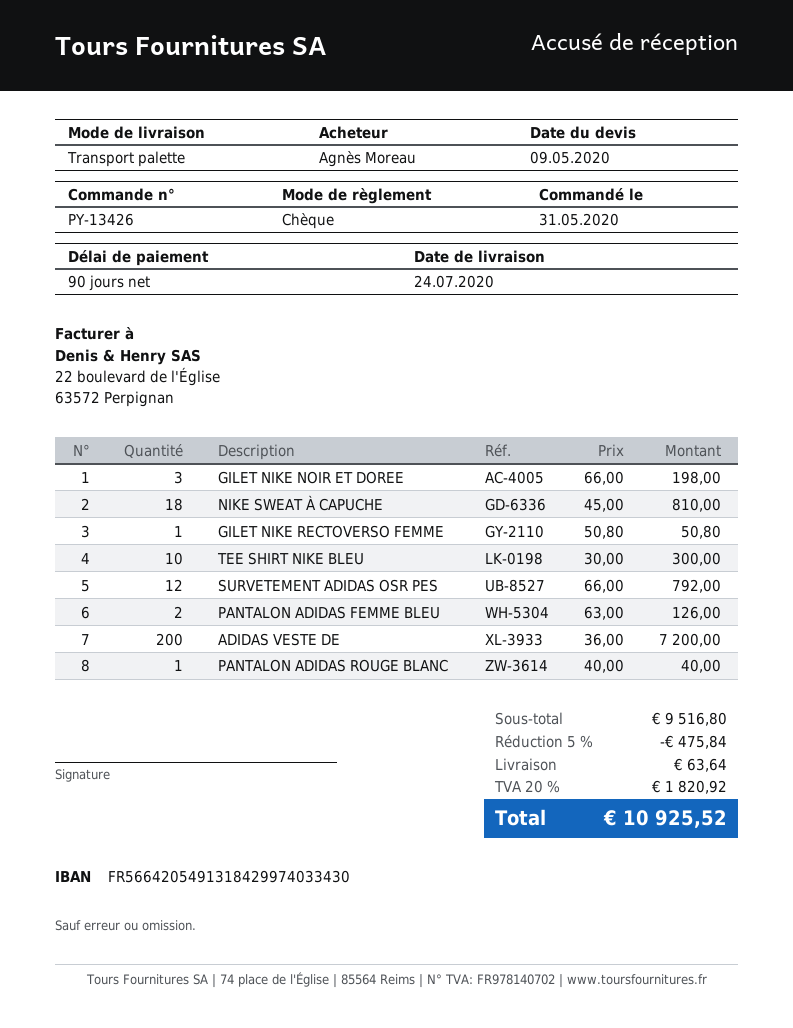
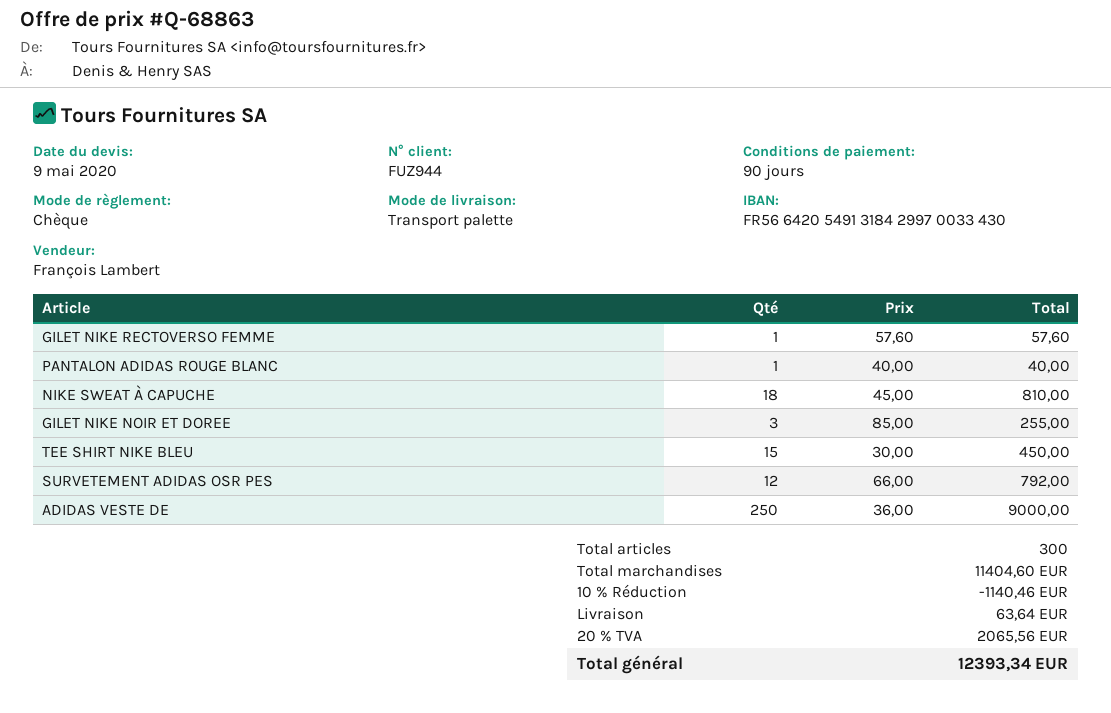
bank account: FR5664205491318429974033430 -> FR5664205491318429970033430
GILET NIKE NOIR ET DOREE: 3 x 66.00 = 198.00 -> 3 x 85.00 = 255.00
GILET NIKE RECTOVERSO FEMME: 1 x 50.80 = 50.80 -> 1 x 57.60 = 57.60
TEE SHIRT NIKE BLEU: 10 x 30.00 = 300.00 -> 15 x 30.00 = 450.00
PANTALON ADIDAS FEMME BLEU: 2 x 63.00 = 126.00 -> none
ADIDAS VESTE DE: 200 x 36.00 = 7200.00 -> 250 x 36.00 = 9000.00
subtotal: 9516.80 -> 11404.60
discount: 5% = 475.84 -> 10% = 1140.46
tax: 20% = 1820.92 -> 20% = 2065.56
total: 10925.52 -> 12393.34

